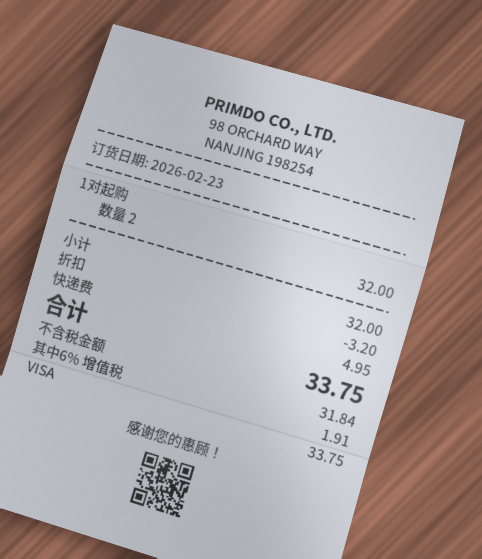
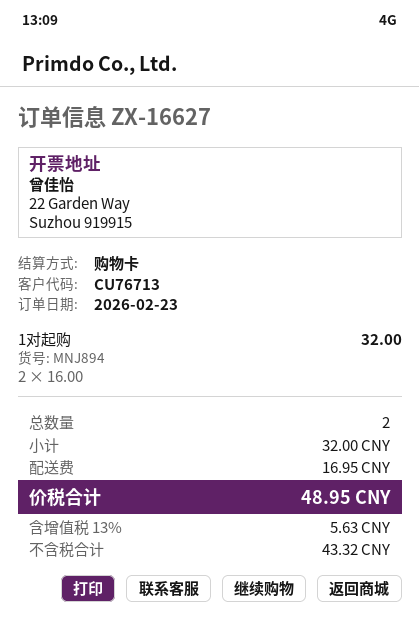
payment method: Visa -> gift card
discount: 3.20 -> none
shipping: 4.95 -> 16.95
net: 31.84 -> 43.32
tax: 6% = 1.91 -> 13% = 5.63
total: 33.75 -> 48.95

